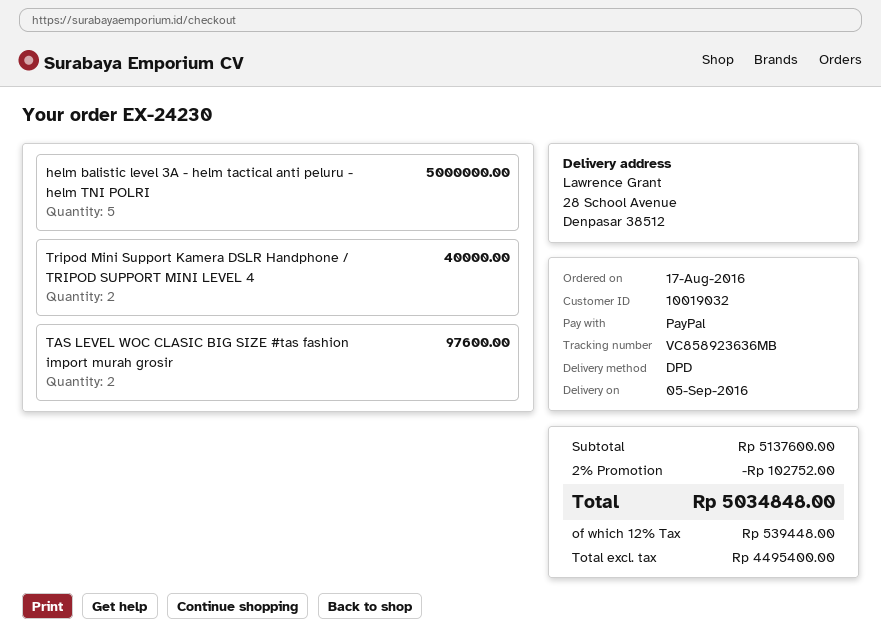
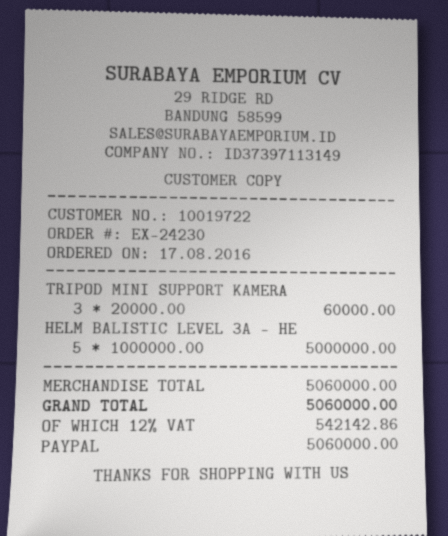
customer number: 10019032 -> 10019722
Tripod Mini Support Kamera DSLR Handphone / TRIPOD SUPPORT MINI LEVEL 4: 2 for 40000.00 -> 3 for 60000.00
TAS LEVEL WOC CLASIC BIG SIZE #tas fashion import murah grosir: 2 for 97600.00 -> none
subtotal: 5137600.00 -> 5060000.00
discount: 2% = 102752.00 -> none
tax: 12% = 539448.00 -> 12% = 542142.86
total: 5034848.00 -> 5060000.00

